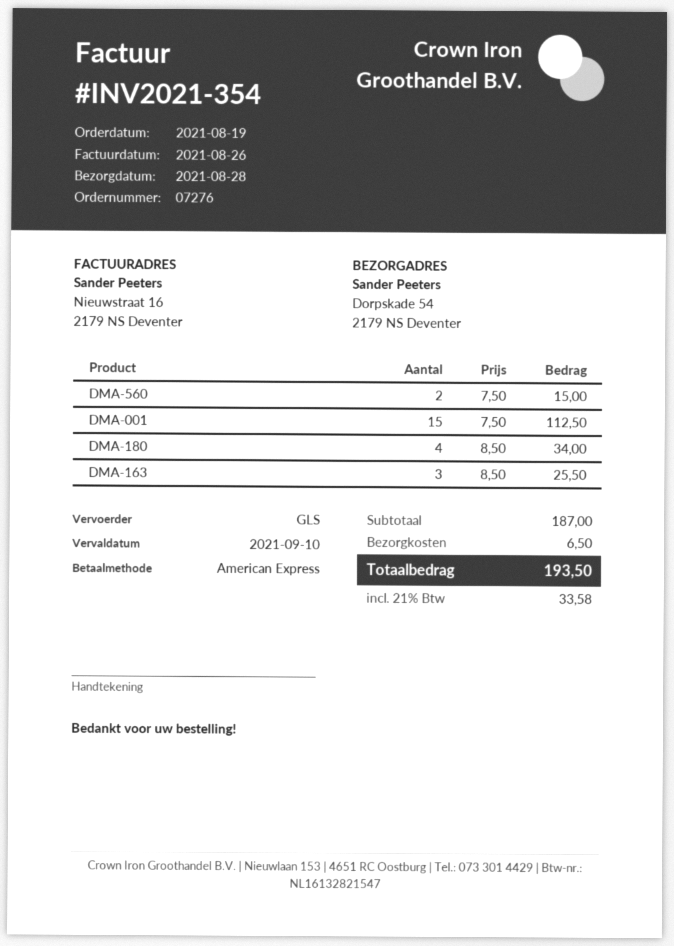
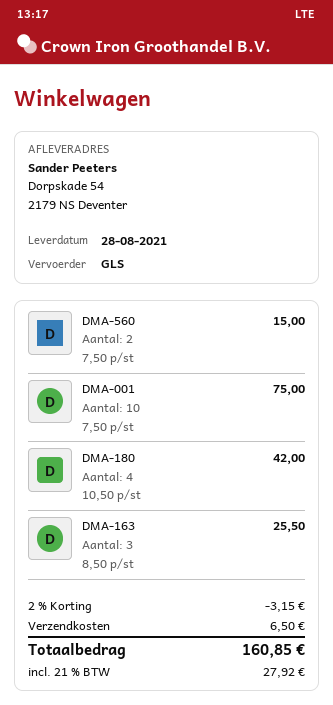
DMA-001: 15 x 7.50 = 112.50 -> 10 x 7.50 = 75.00
DMA-180: 4 x 8.50 = 34.00 -> 4 x 10.50 = 42.00
discount: none -> 2% = 3.15
tax: 21% = 33.58 -> 21% = 27.92
total: 193.50 -> 160.85

